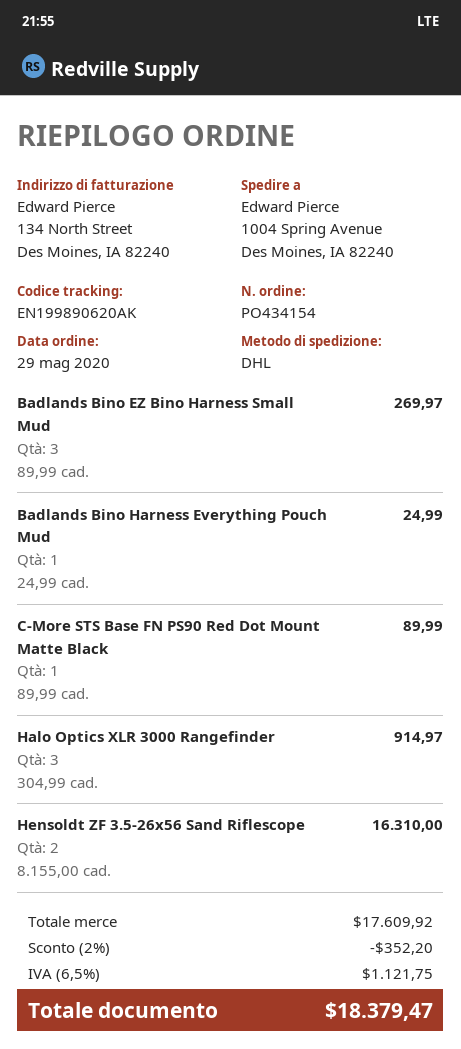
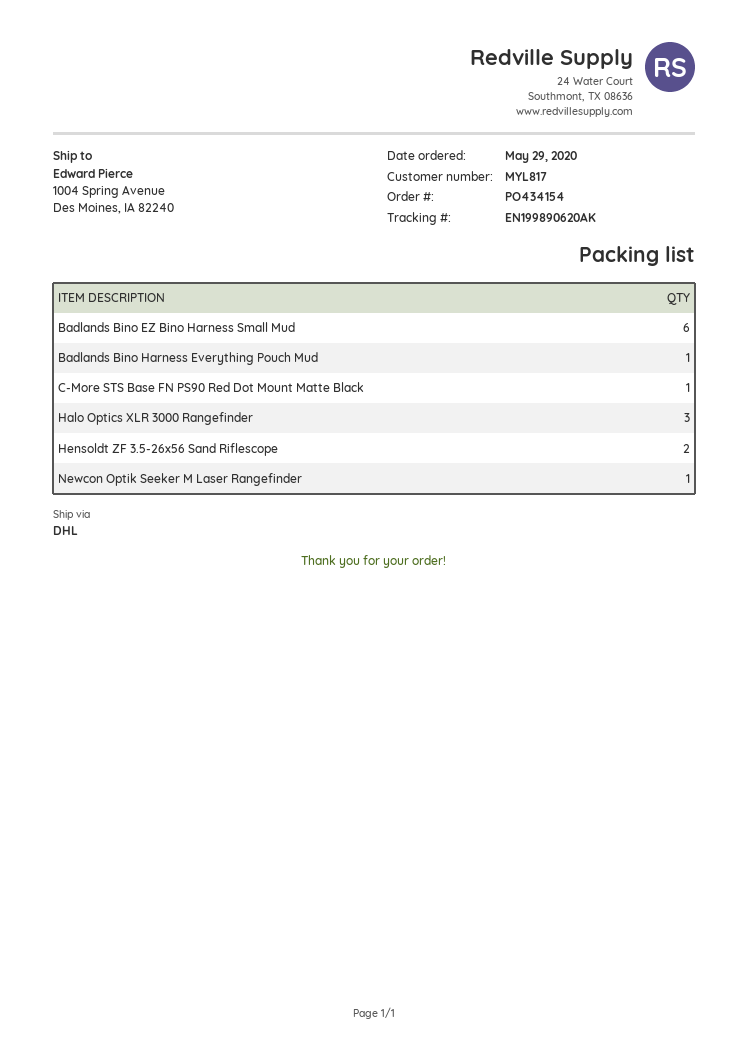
Badlands Bino EZ Bino Harness Small Mud: 3 -> 6
Newcon Optik Seeker M Laser Rangefinder: none -> 1

